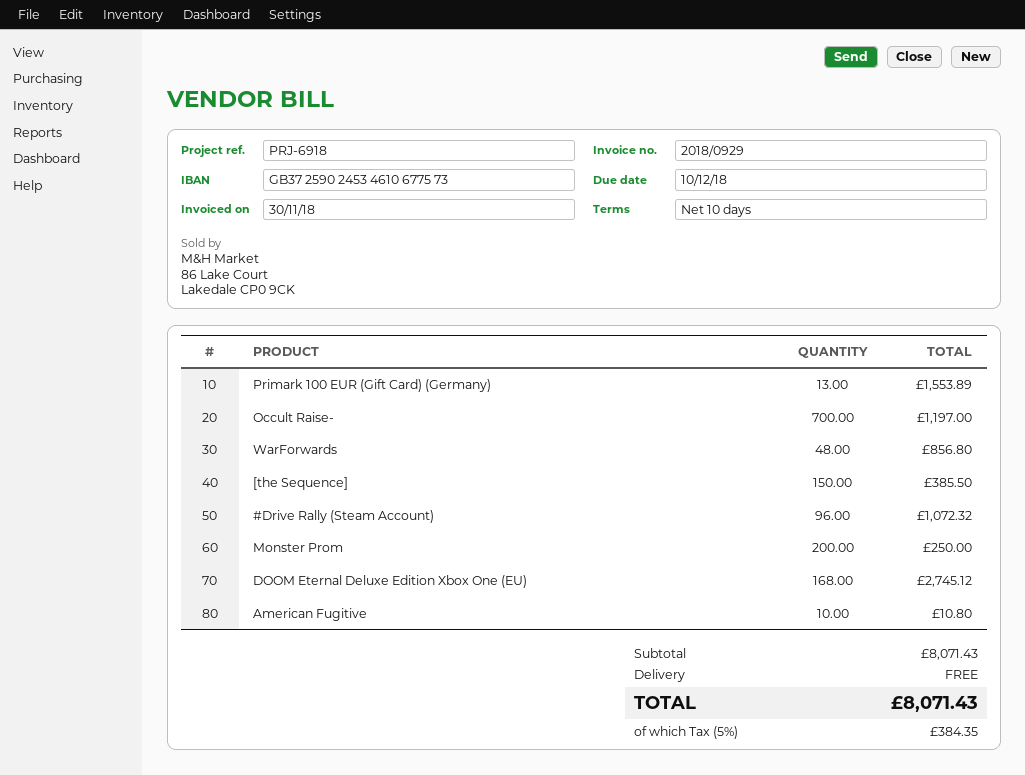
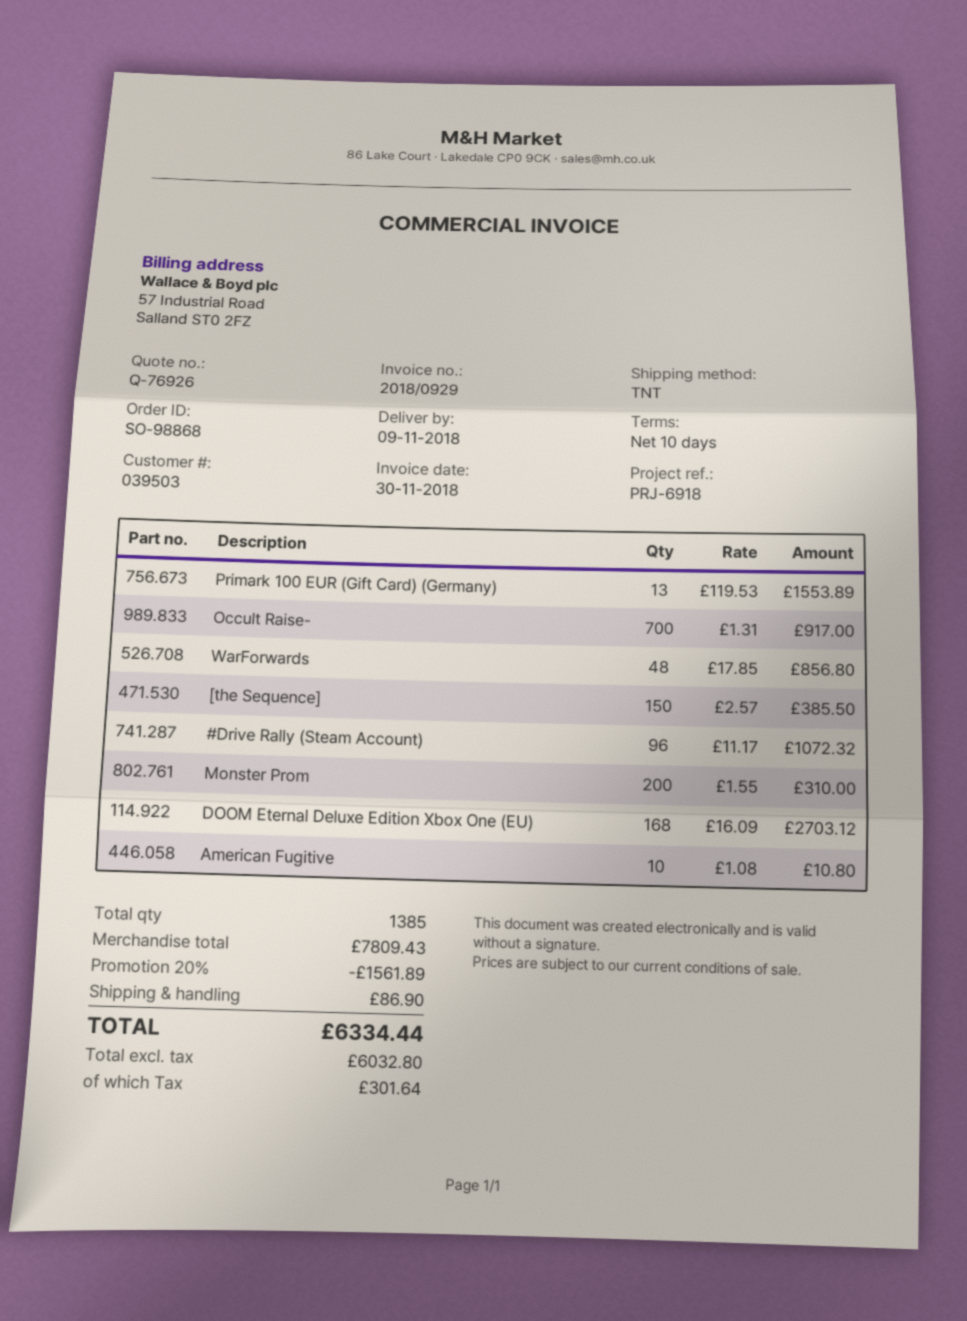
Occult Raise-: 700 for 1197.00 -> 700 for 917.00
Monster Prom: 200 for 250.00 -> 200 for 310.00
DOOM Eternal Deluxe Edition Xbox One (EU): 168 for 2745.12 -> 168 for 2703.12
subtotal: 8071.43 -> 7809.43
discount: none -> 20% = 1561.89
shipping: 0.00 -> 86.90
tax: 384.35 -> 301.64
total: 8071.43 -> 6334.44

